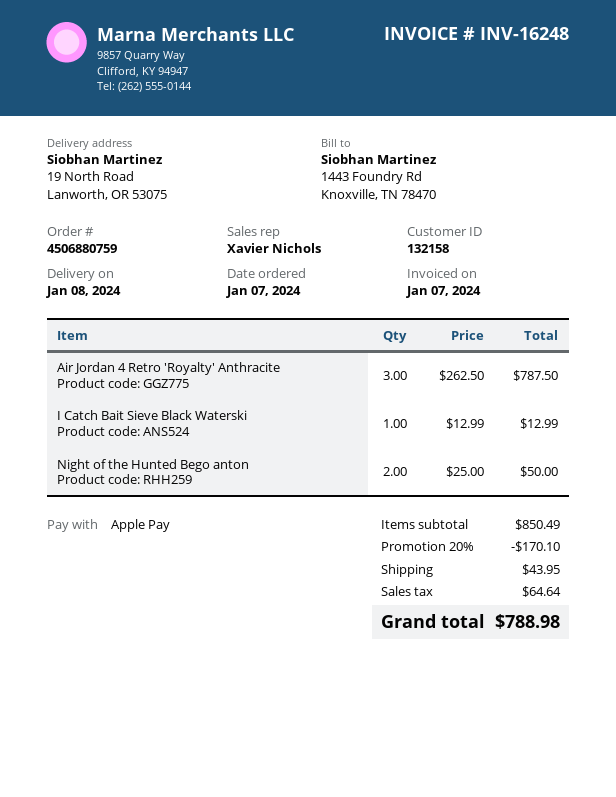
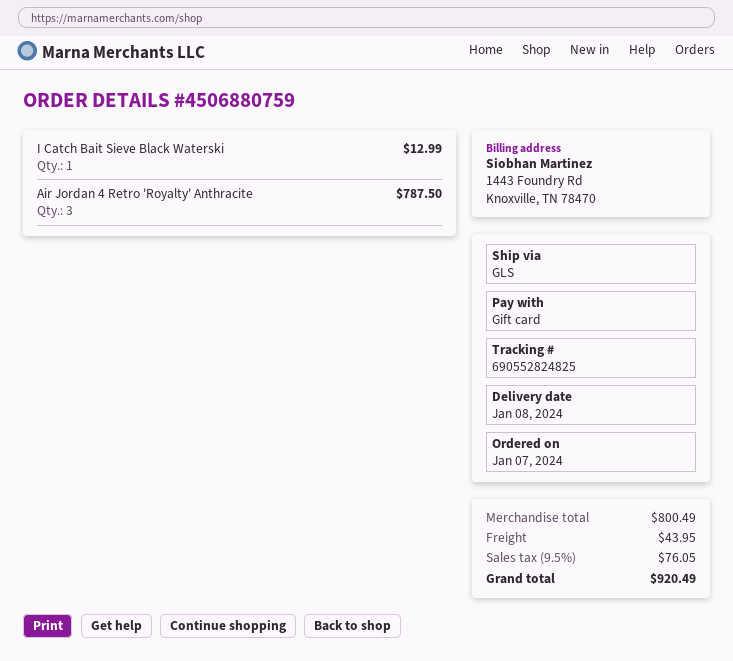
payment method: Apple Pay -> gift card
Night of the Hunted Bego anton: 2 for 50.00 -> none
subtotal: 850.49 -> 800.49
discount: 20% = 170.10 -> none
tax: 64.64 -> 76.05
total: 788.98 -> 920.49

